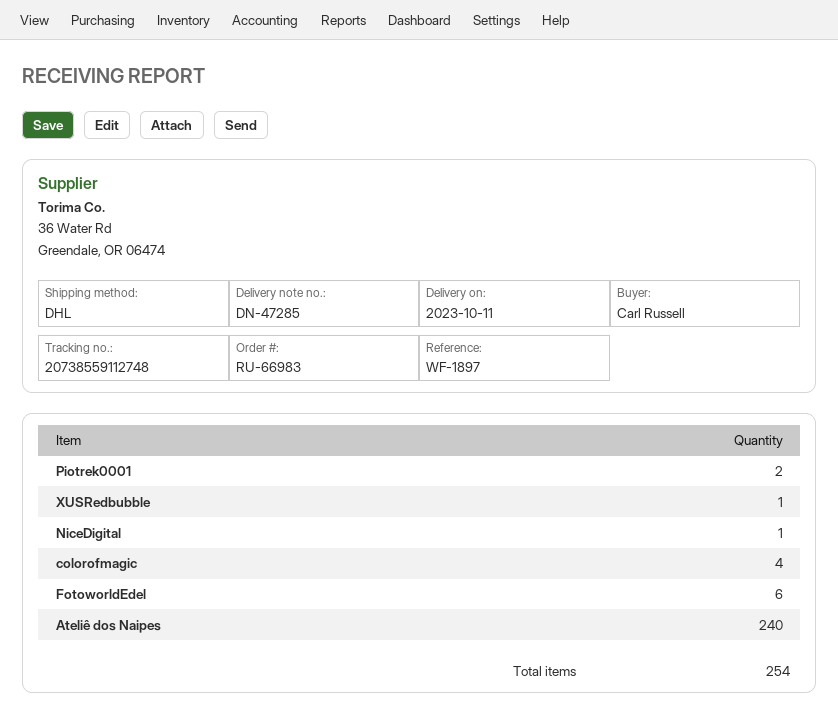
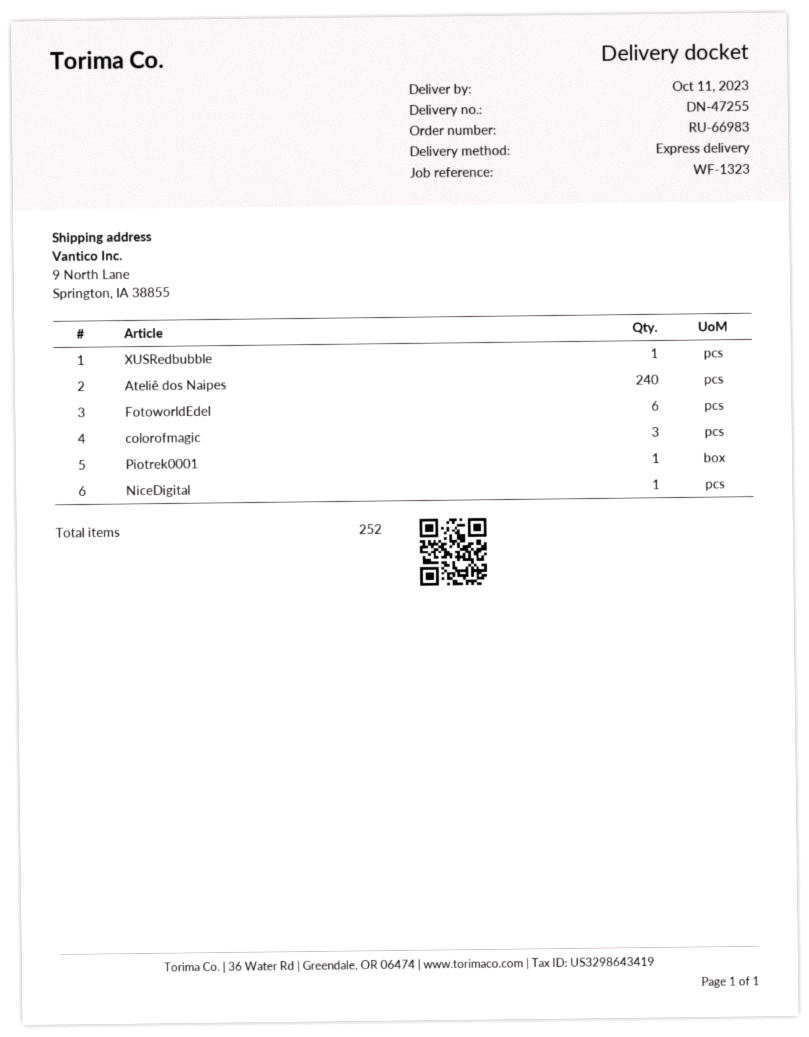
delivery note number: DN-47285 -> DN-47255
reference: WF-1897 -> WF-1323
shipping method: DHL -> express
Piotrek0001: 2 -> 1
colorofmagic: 4 -> 3
total quantity: 254 -> 252

